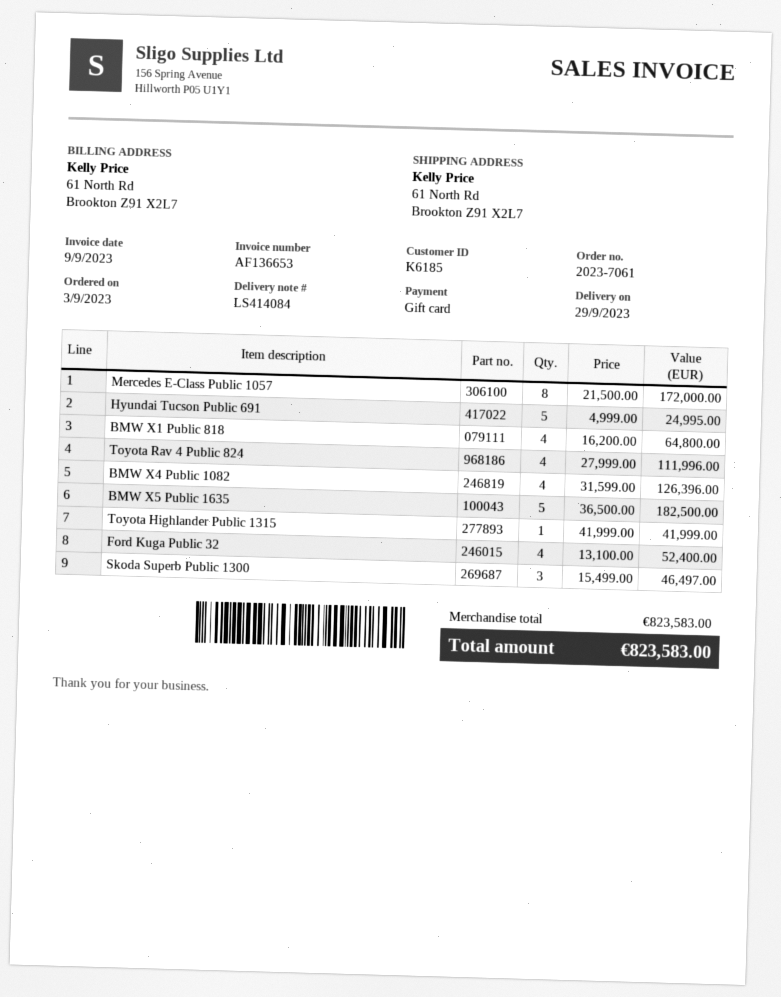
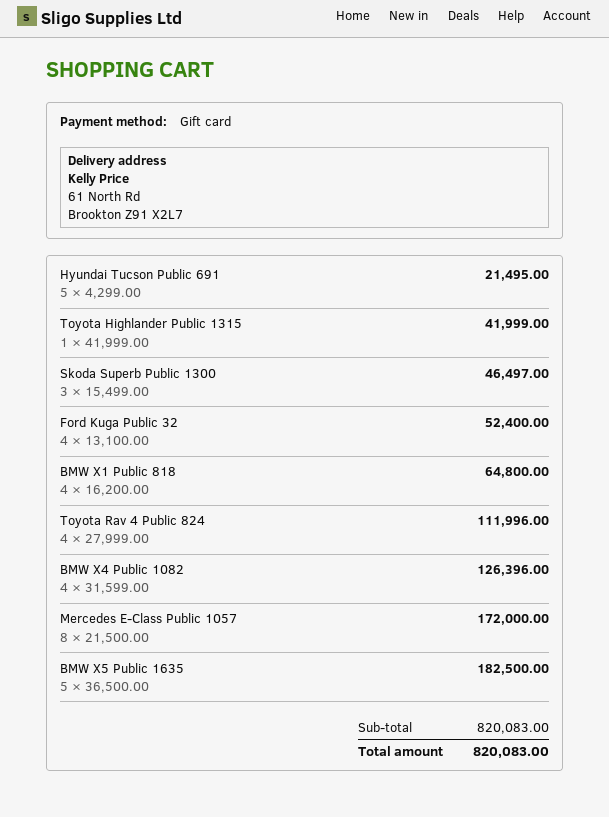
Hyundai Tucson Public 691: 5 x 4999.00 = 24995.00 -> 5 x 4299.00 = 21495.00
subtotal: 823583.00 -> 820083.00
total: 823583.00 -> 820083.00

